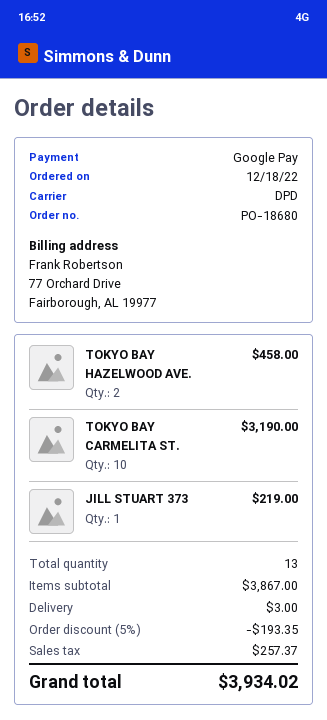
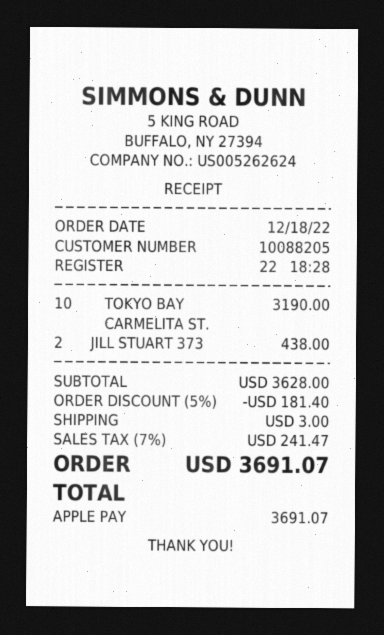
payment method: Google Pay -> Apple Pay
TOKYO BAY HAZELWOOD AVE.: 2 for 458.00 -> none
JILL STUART 373: 1 for 219.00 -> 2 for 438.00
subtotal: 3867.00 -> 3628.00
discount: 5% = 193.35 -> 5% = 181.40
tax: 257.37 -> 241.47
total: 3934.02 -> 3691.07

